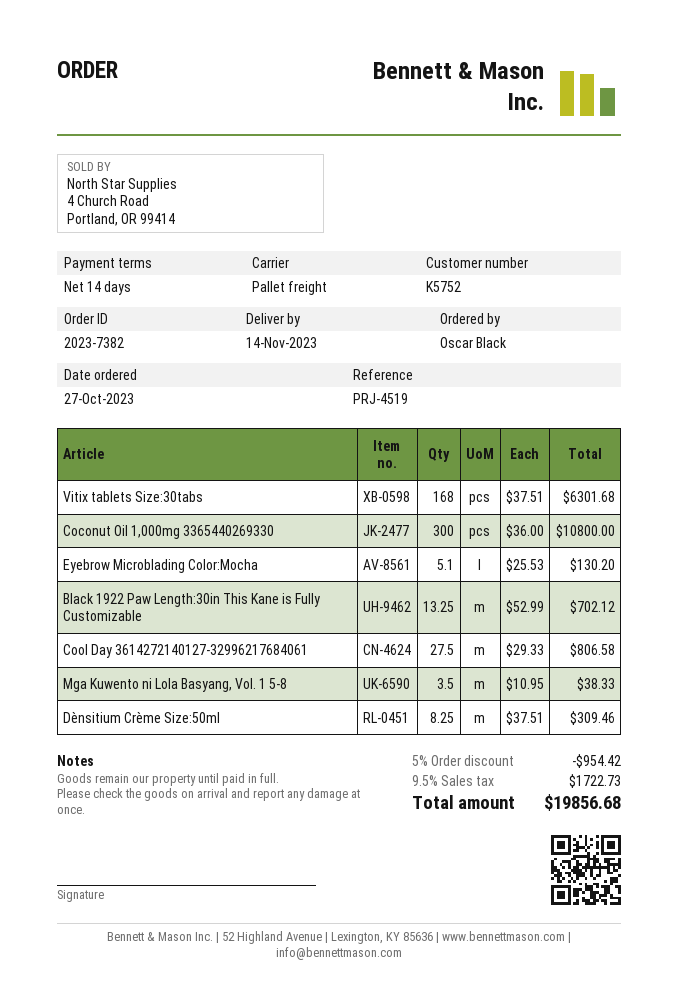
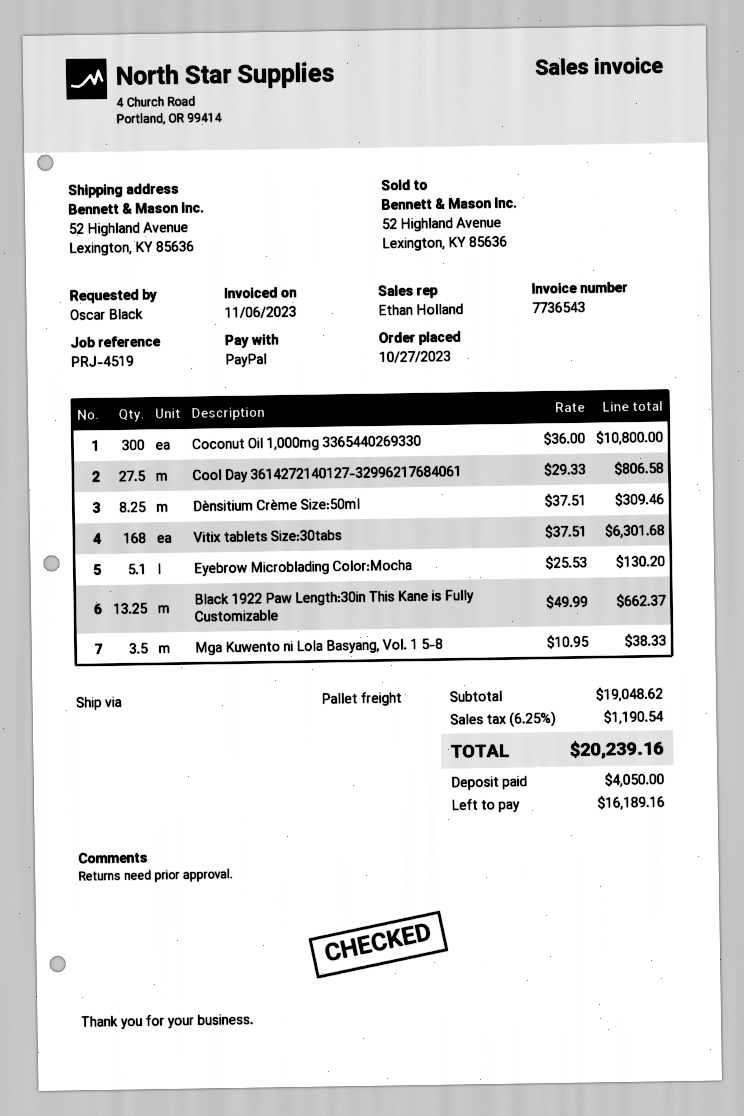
Black 1922 Paw Length:30in This Kane is Fully Customizable: 13.25 x 52.99 = 702.12 -> 13.25 x 49.99 = 662.37
discount: 5% = 954.42 -> none
tax: 9.5% = 1722.73 -> 6.25% = 1190.54
total: 19856.68 -> 20239.16

